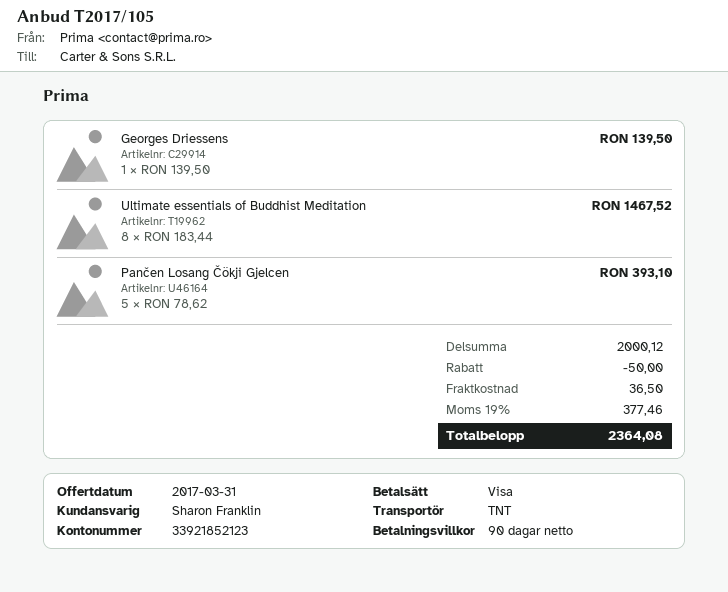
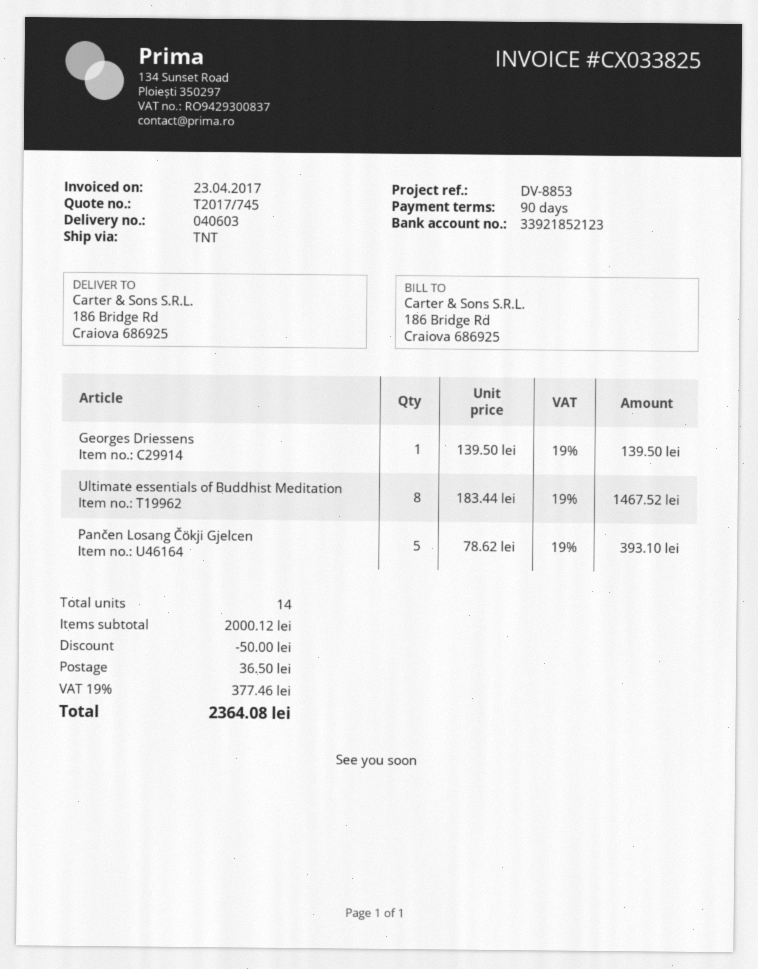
quote number: T2017/105 -> T2017/745

